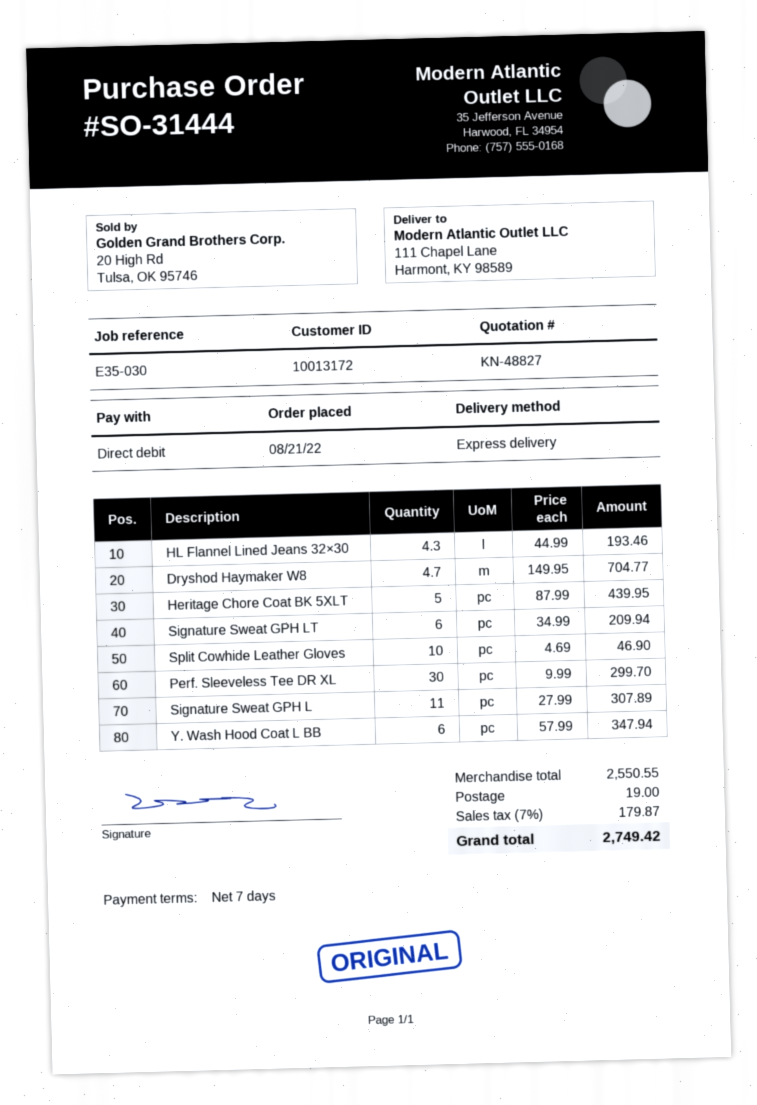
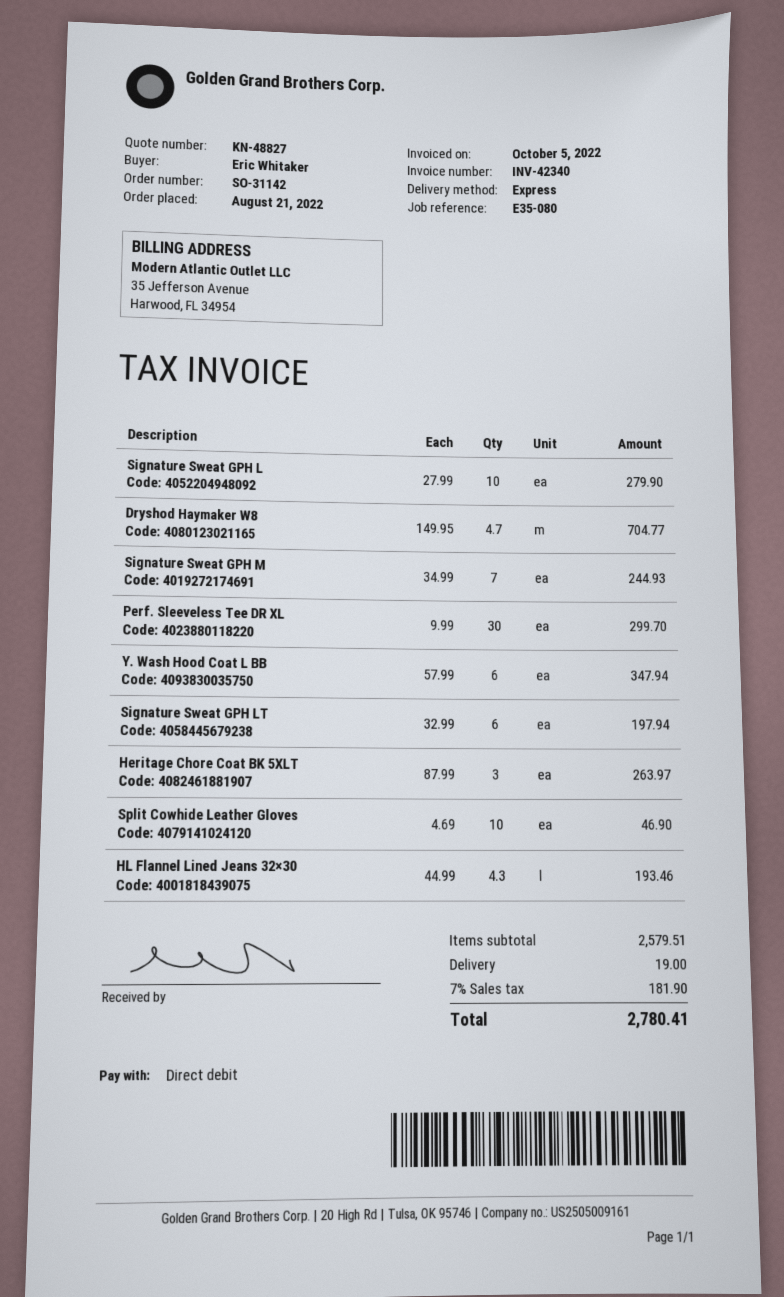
order number: SO-31444 -> SO-31142
reference: E35-030 -> E35-080
Heritage Chore Coat BK 5XLT: 5 x 87.99 = 439.95 -> 3 x 87.99 = 263.97
Signature Sweat GPH LT: 6 x 34.99 = 209.94 -> 6 x 32.99 = 197.94
Signature Sweat GPH L: 11 x 27.99 = 307.89 -> 10 x 27.99 = 279.90
Signature Sweat GPH M: none -> 7 x 34.99 = 244.93
subtotal: 2550.55 -> 2579.51
tax: 7% = 179.87 -> 7% = 181.90
total: 2749.42 -> 2780.41

